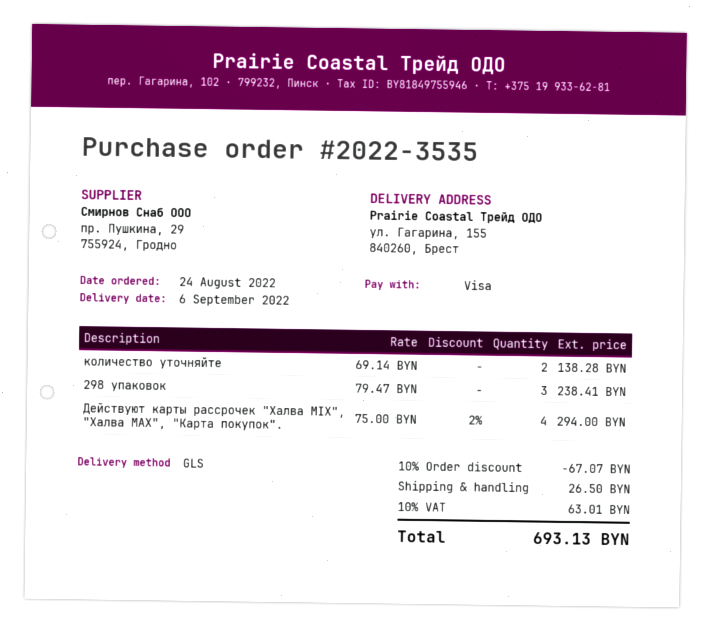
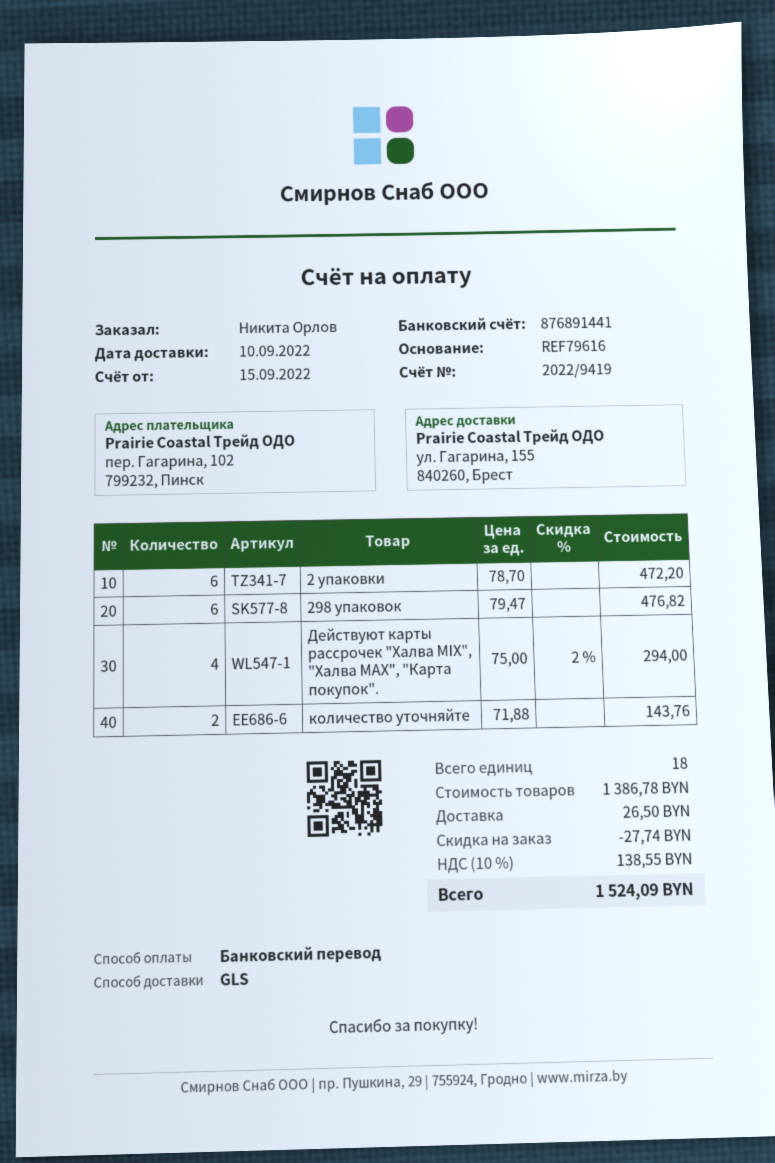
delivery date: 2022-09-06 -> 2022-09-10
payment method: Visa -> bank transfer
количество уточняйте: 2 x 69.14 = 138.28 -> 2 x 71.88 = 143.76
298 упаковок: 3 x 79.47 = 238.41 -> 6 x 79.47 = 476.82
2 упаковки: none -> 6 x 78.70 = 472.20
discount: 67.07 -> 27.74
tax: 10% = 63.01 -> 10% = 138.55
total: 693.13 -> 1524.09

